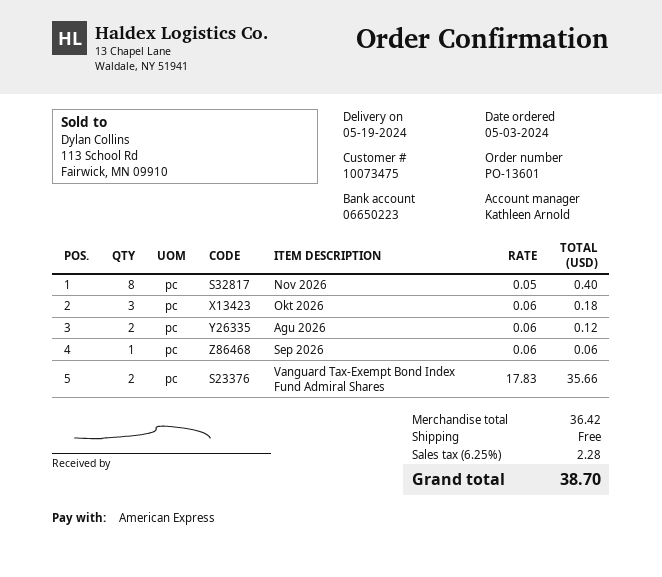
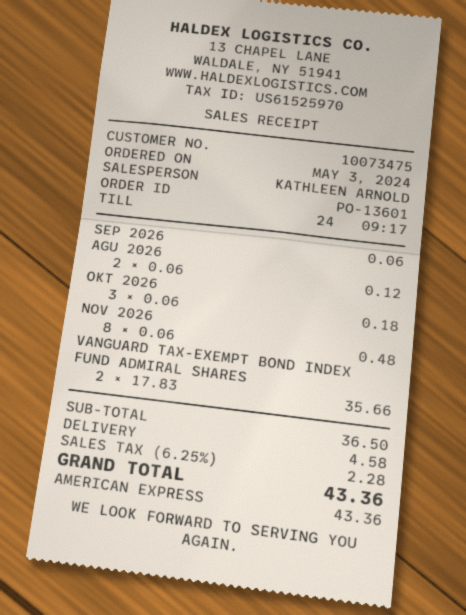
Nov 2026: 8 x 0.05 = 0.40 -> 8 x 0.06 = 0.48
subtotal: 36.42 -> 36.50
shipping: 0.00 -> 4.58
total: 38.70 -> 43.36

